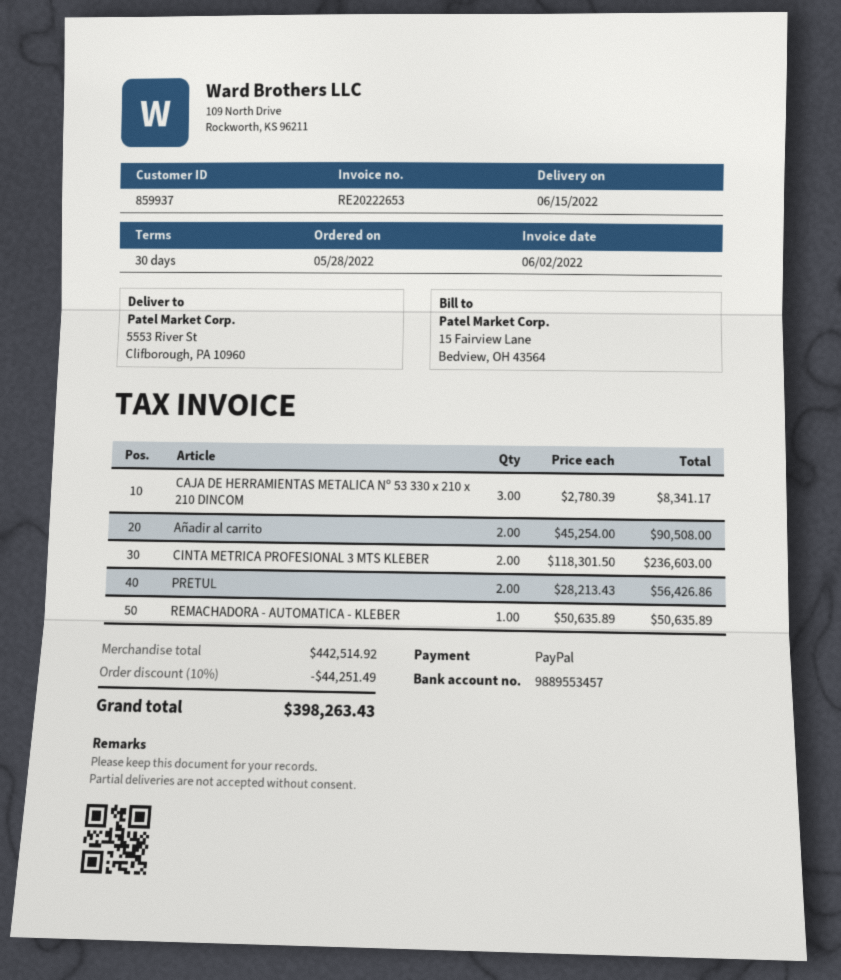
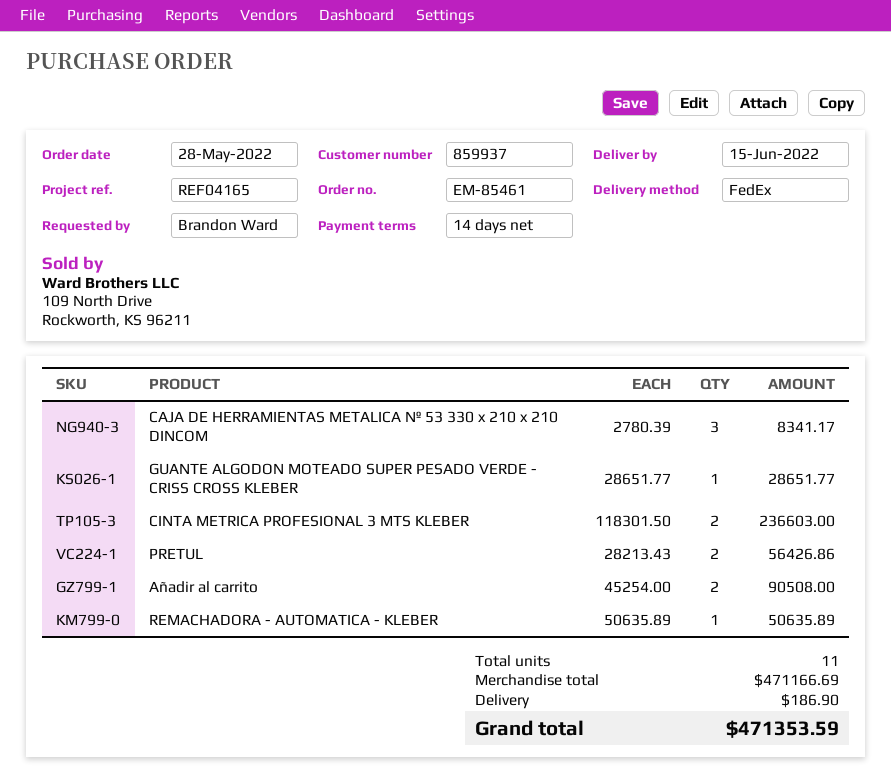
payment terms: 30 days -> 14 days
GUANTE ALGODON MOTEADO SUPER PESADO VERDE - CRISS CROSS KLEBER: none -> 1 x 28651.77 = 28651.77
subtotal: 442514.92 -> 471166.69
discount: 10% = 44251.49 -> none
shipping: none -> 186.90
total: 398263.43 -> 471353.59

